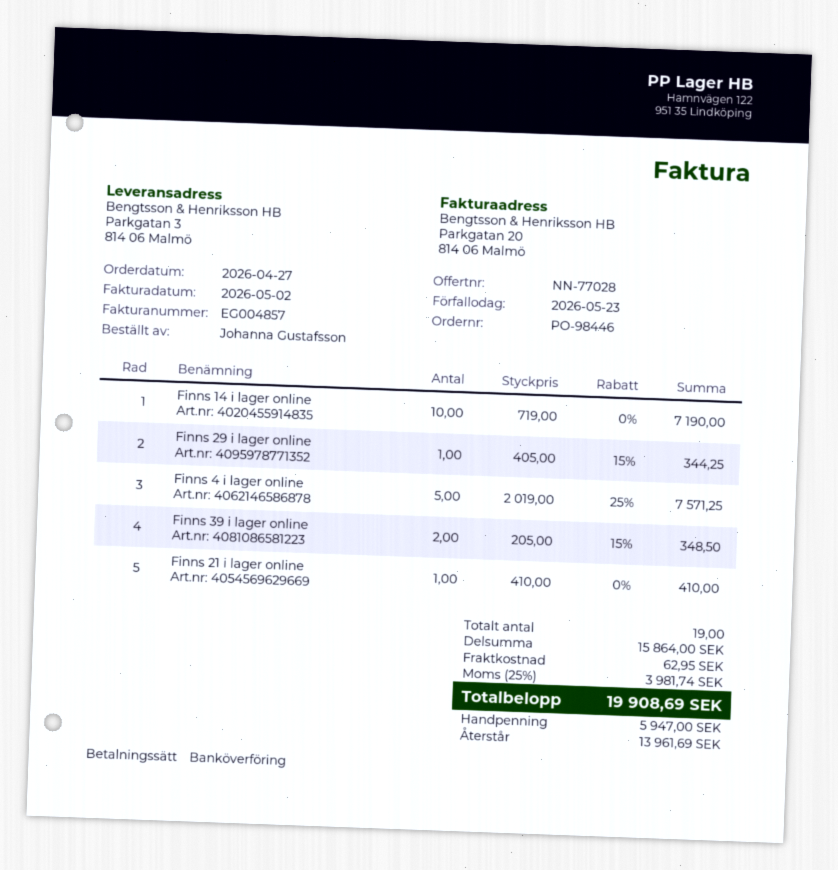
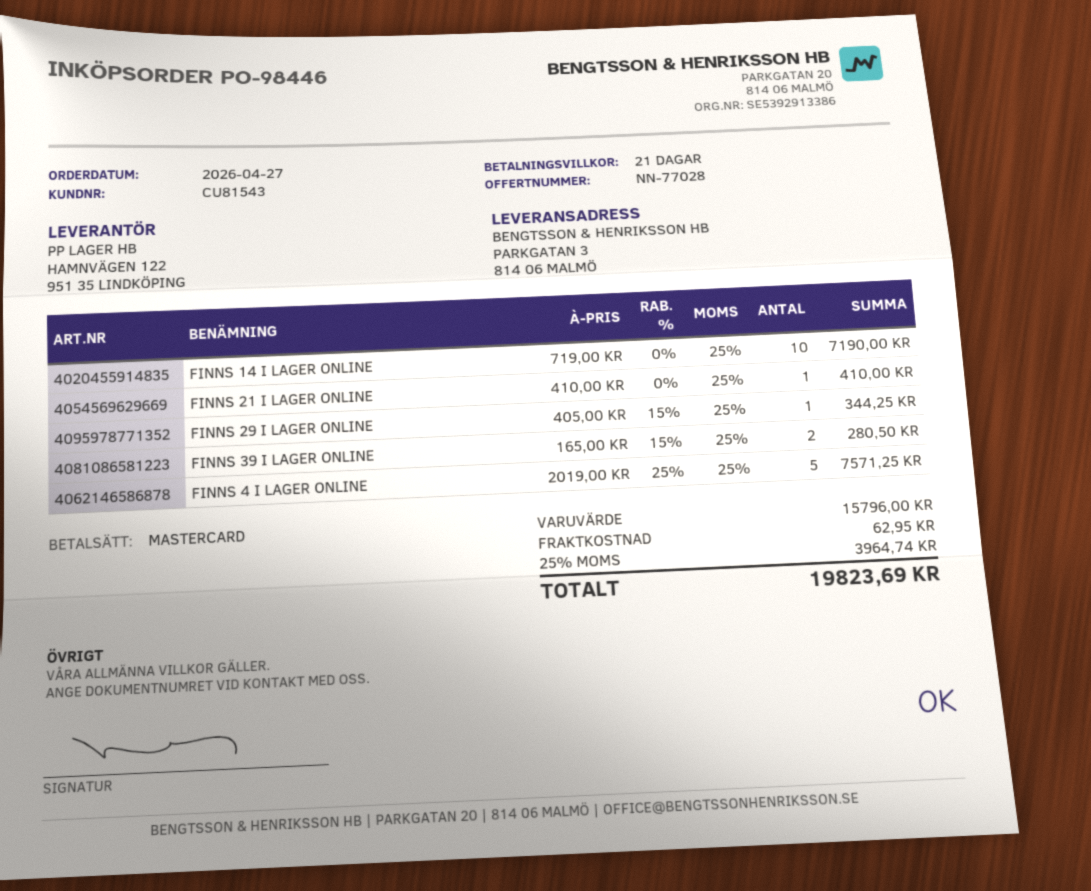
payment method: bank transfer -> Mastercard
Finns 39 i lager online: 2 x 205.00 - 15% = 348.50 -> 2 x 165.00 - 15% = 280.50
subtotal: 15864.00 -> 15796.00
tax: 25% = 3981.74 -> 25% = 3964.74
total: 19908.69 -> 19823.69

